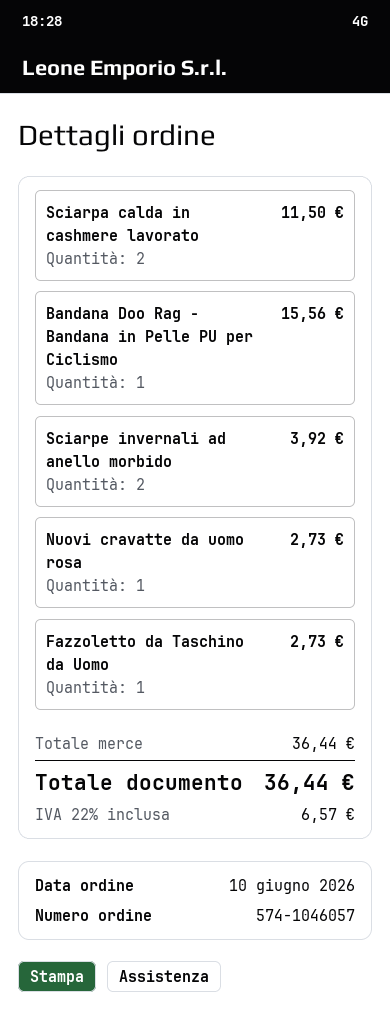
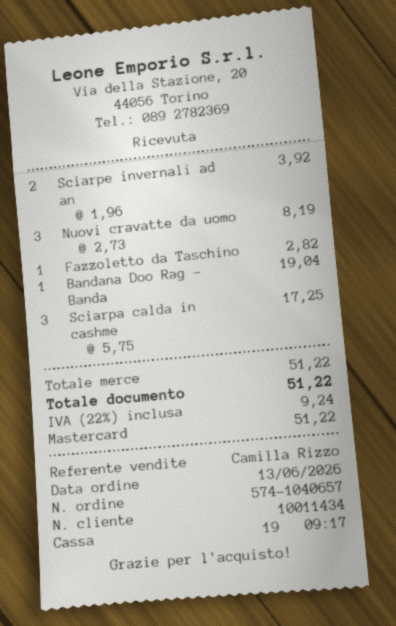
order number: 574-1046057 -> 574-1040657
order date: 2026-06-10 -> 2026-06-13
Sciarpa calda in cashmere lavorato: 2 for 11.50 -> 3 for 17.25
Bandana Doo Rag - Bandana in Pelle PU per Ciclismo: 1 for 15.56 -> 1 for 19.04
Nuovi cravatte da uomo rosa: 1 for 2.73 -> 3 for 8.19
Fazzoletto da Taschino da Uomo: 1 for 2.73 -> 1 for 2.82
subtotal: 36.44 -> 51.22
tax: 22% = 6.57 -> 22% = 9.24
total: 36.44 -> 51.22

